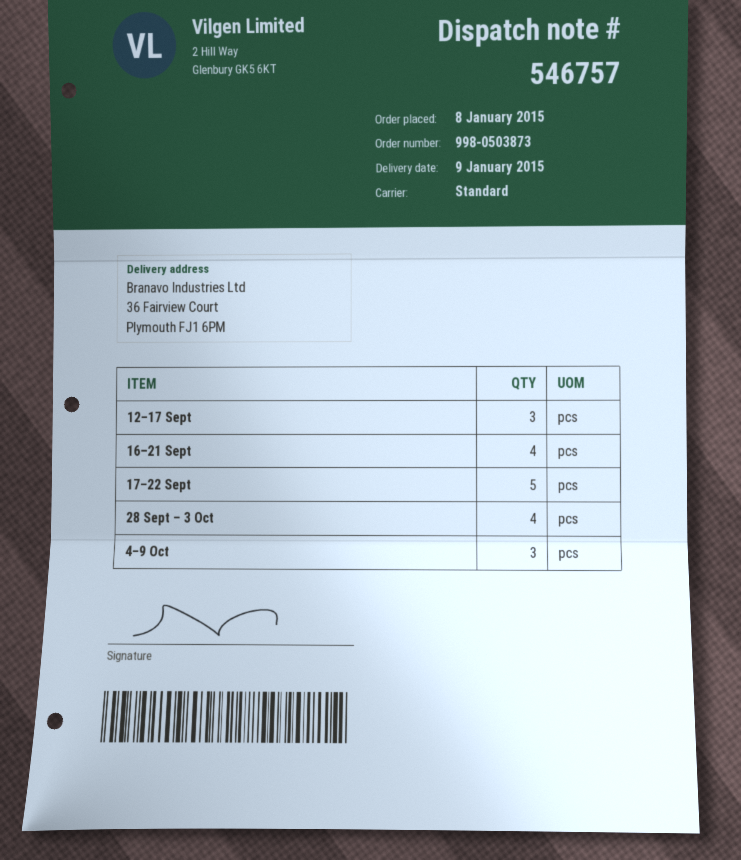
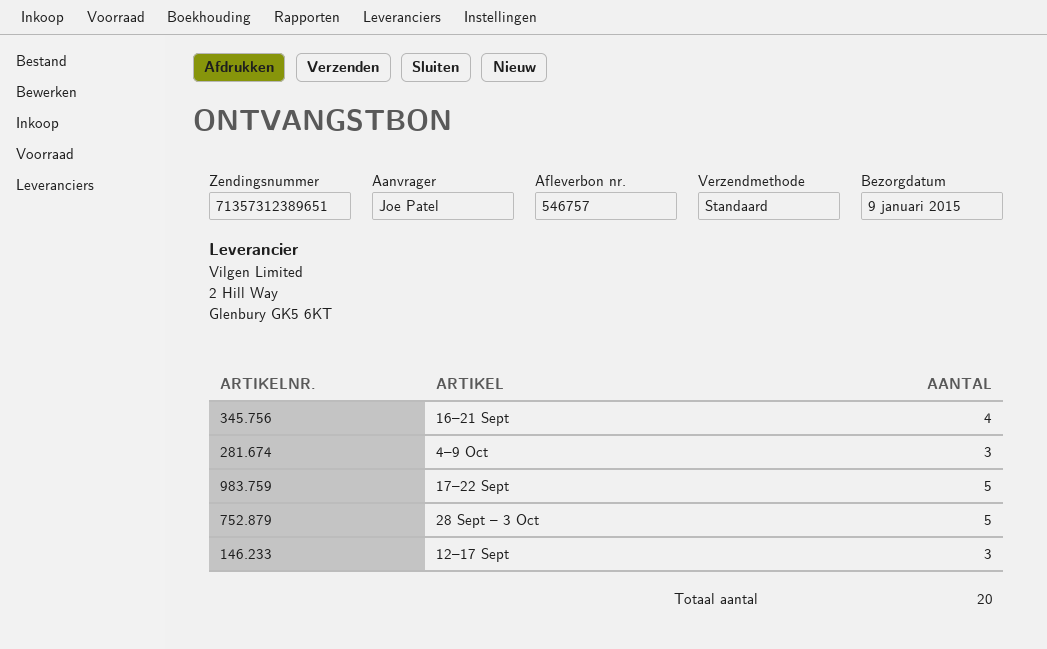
28 Sept – 3 Oct: 4 -> 5

